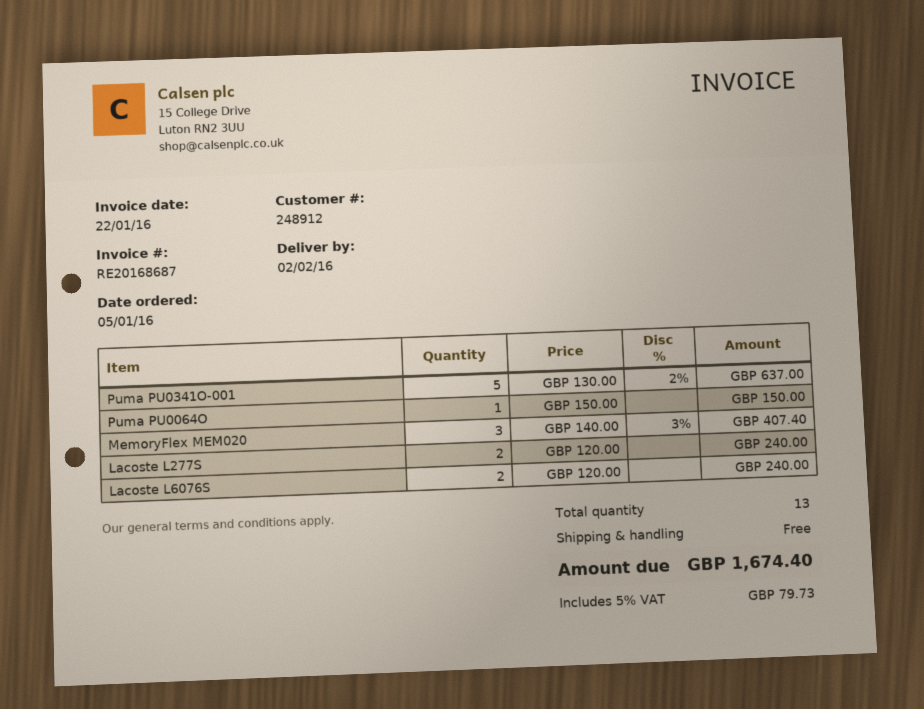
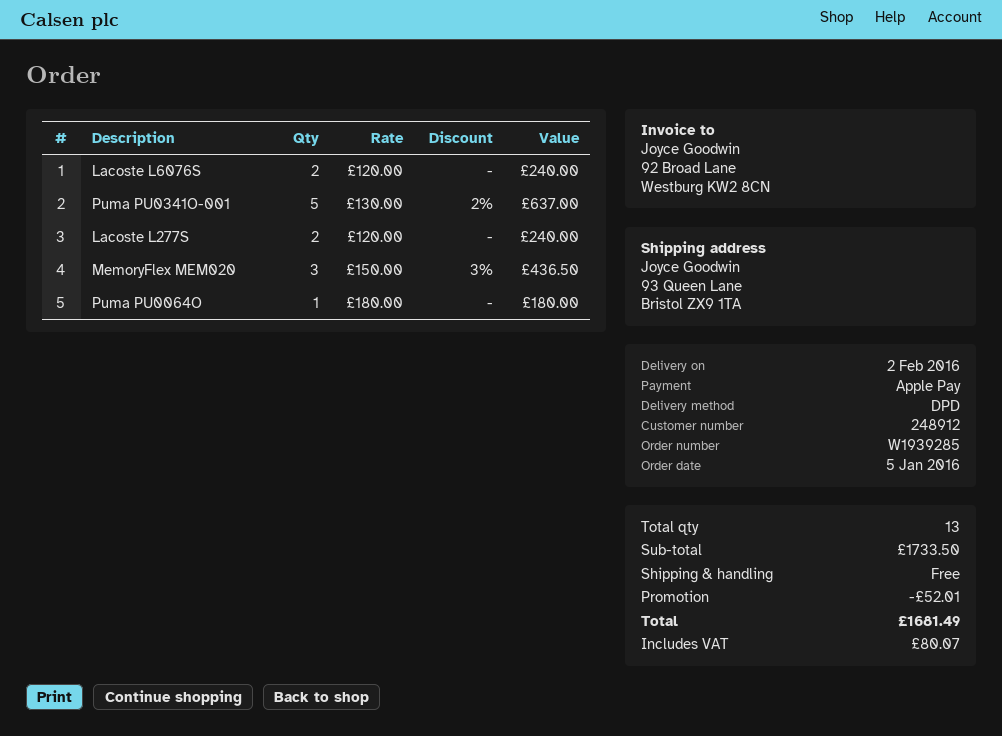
Puma PU0064O: 1 x 150.00 = 150.00 -> 1 x 180.00 = 180.00
MemoryFlex MEM020: 3 x 140.00 - 3% = 407.40 -> 3 x 150.00 - 3% = 436.50
discount: none -> 52.01
tax: 79.73 -> 80.07
total: 1674.40 -> 1681.49

